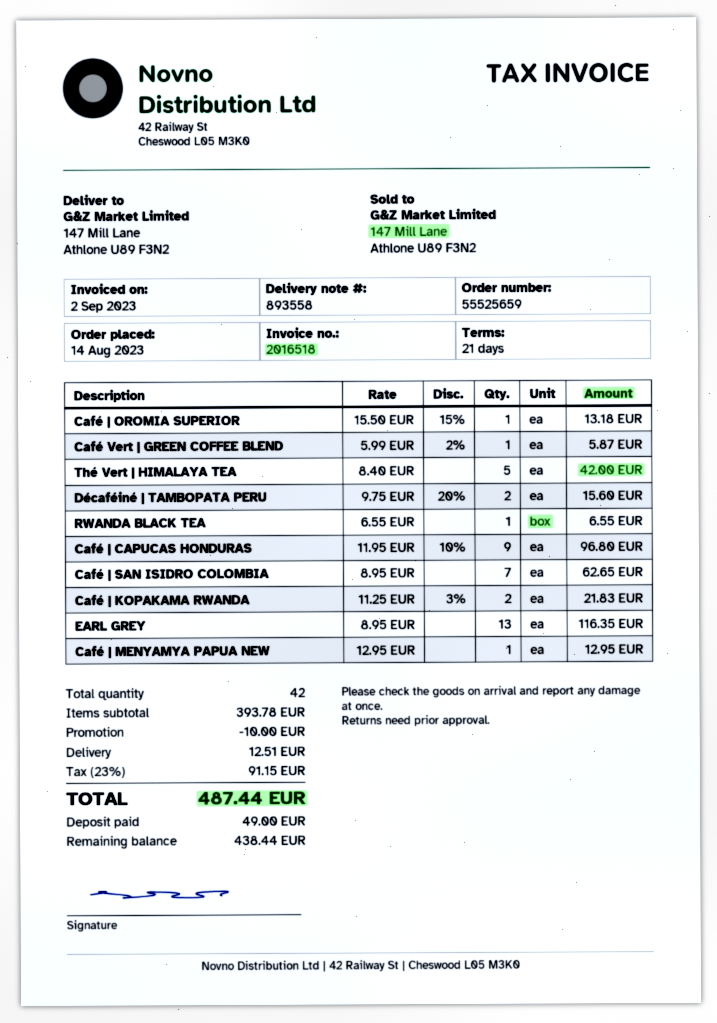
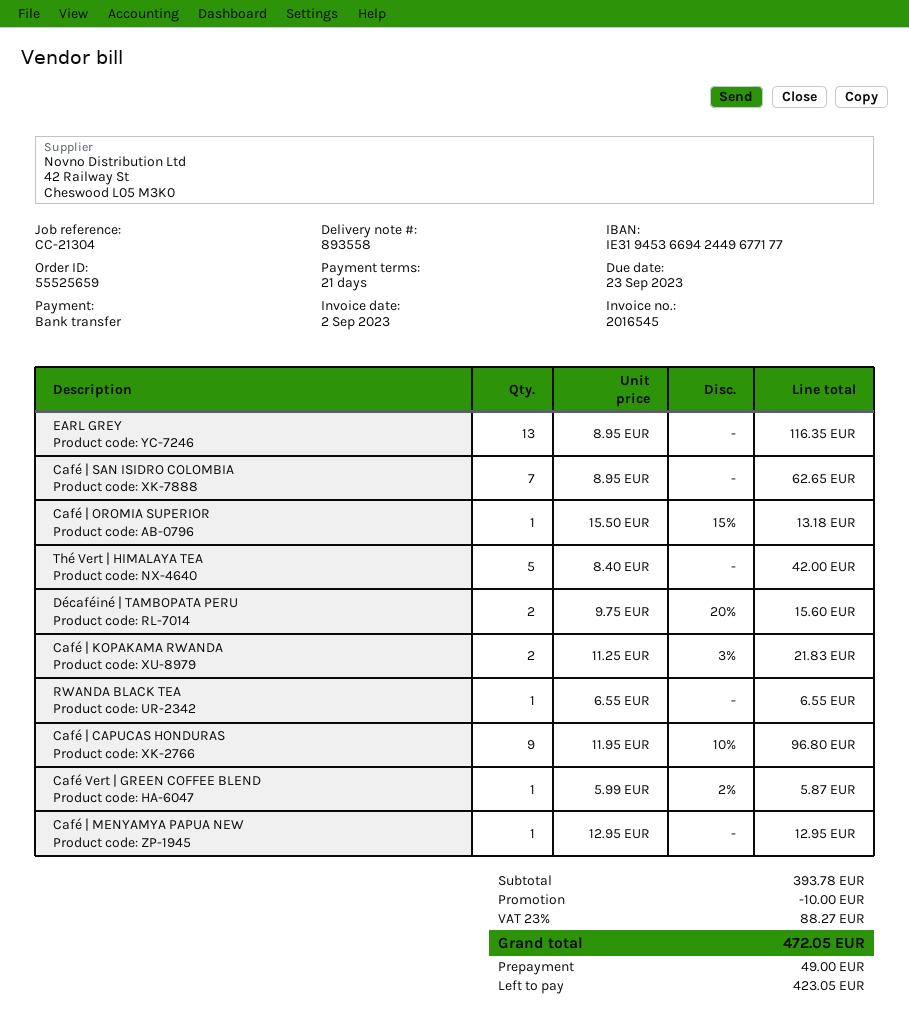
invoice number: 2016518 -> 2016545
shipping: 12.51 -> none
tax: 23% = 91.15 -> 23% = 88.27
total: 487.44 -> 472.05
balance: 438.44 -> 423.05

